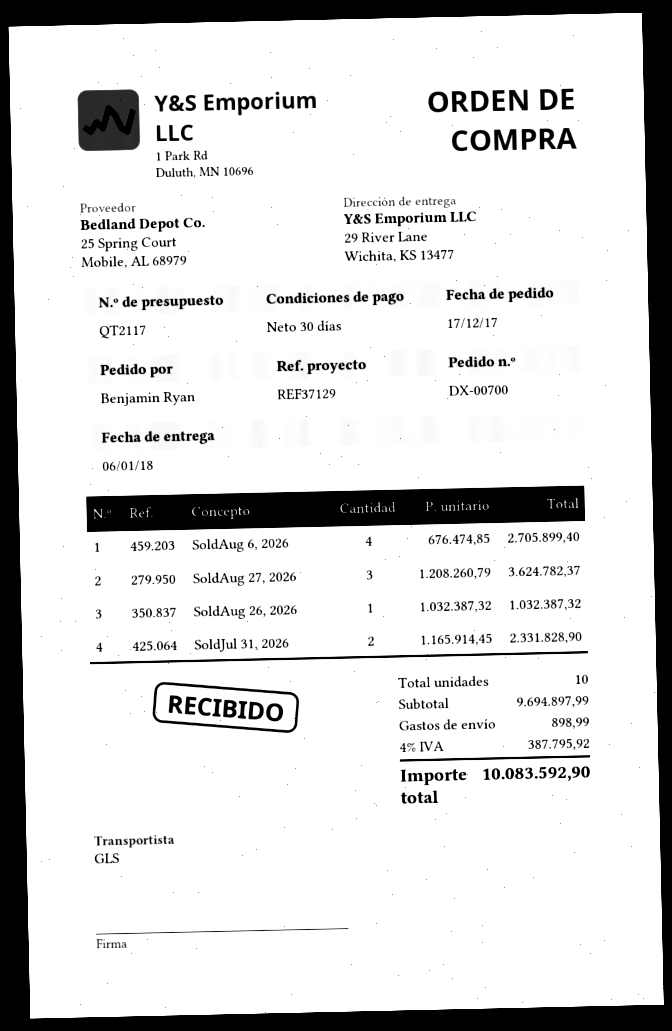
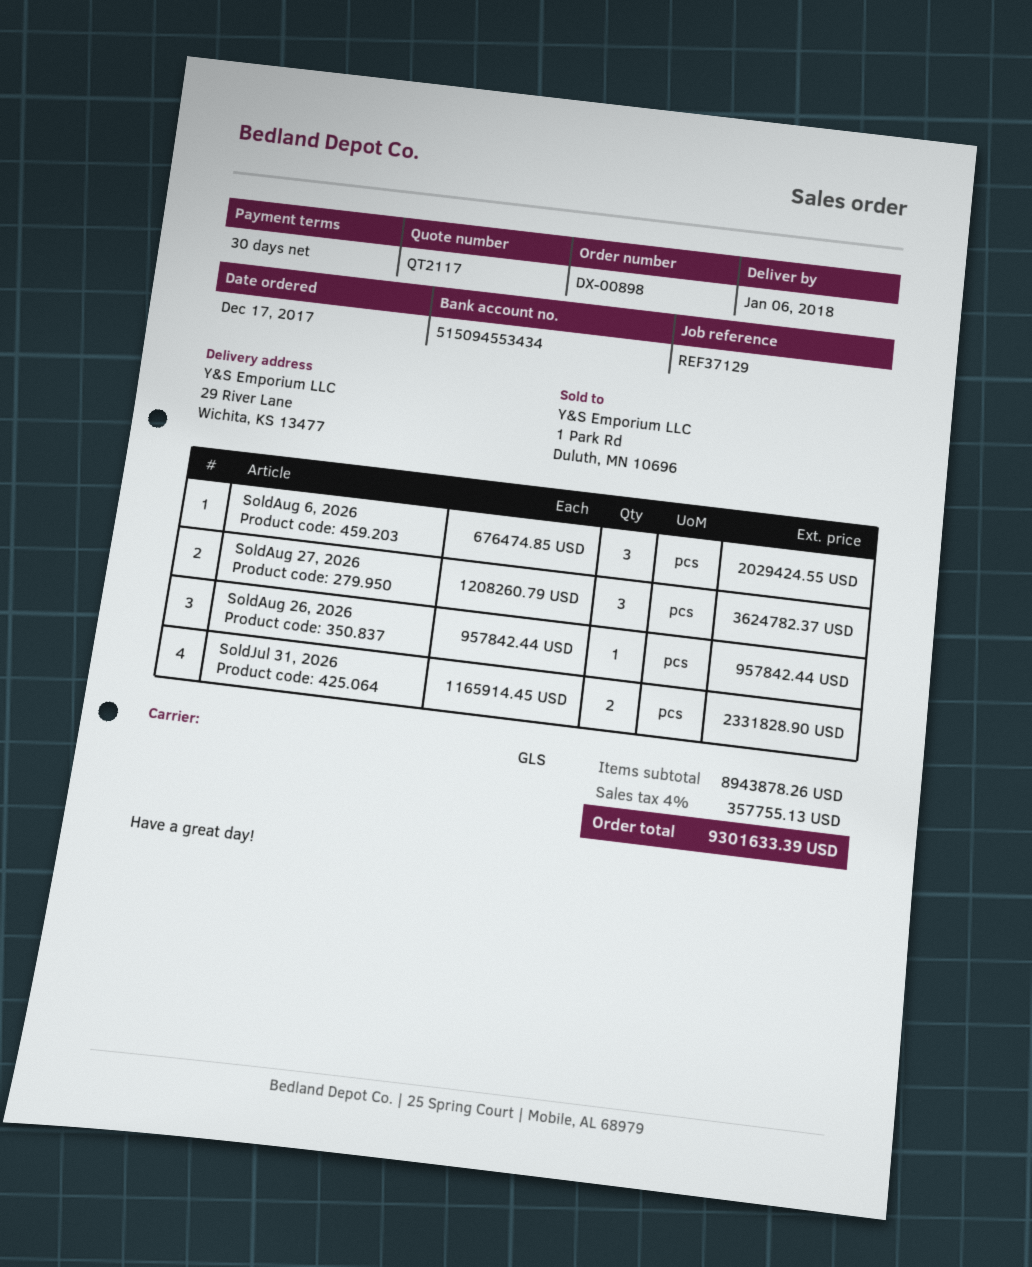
order number: DX-00700 -> DX-00898
SoldAug 6, 2026: 4 x 676474.85 = 2705899.40 -> 3 x 676474.85 = 2029424.55
SoldAug 26, 2026: 1 x 1032387.32 = 1032387.32 -> 1 x 957842.44 = 957842.44
subtotal: 9694897.99 -> 8943878.26
shipping: 898.99 -> none
tax: 4% = 387795.92 -> 4% = 357755.13
total: 10083592.90 -> 9301633.39

